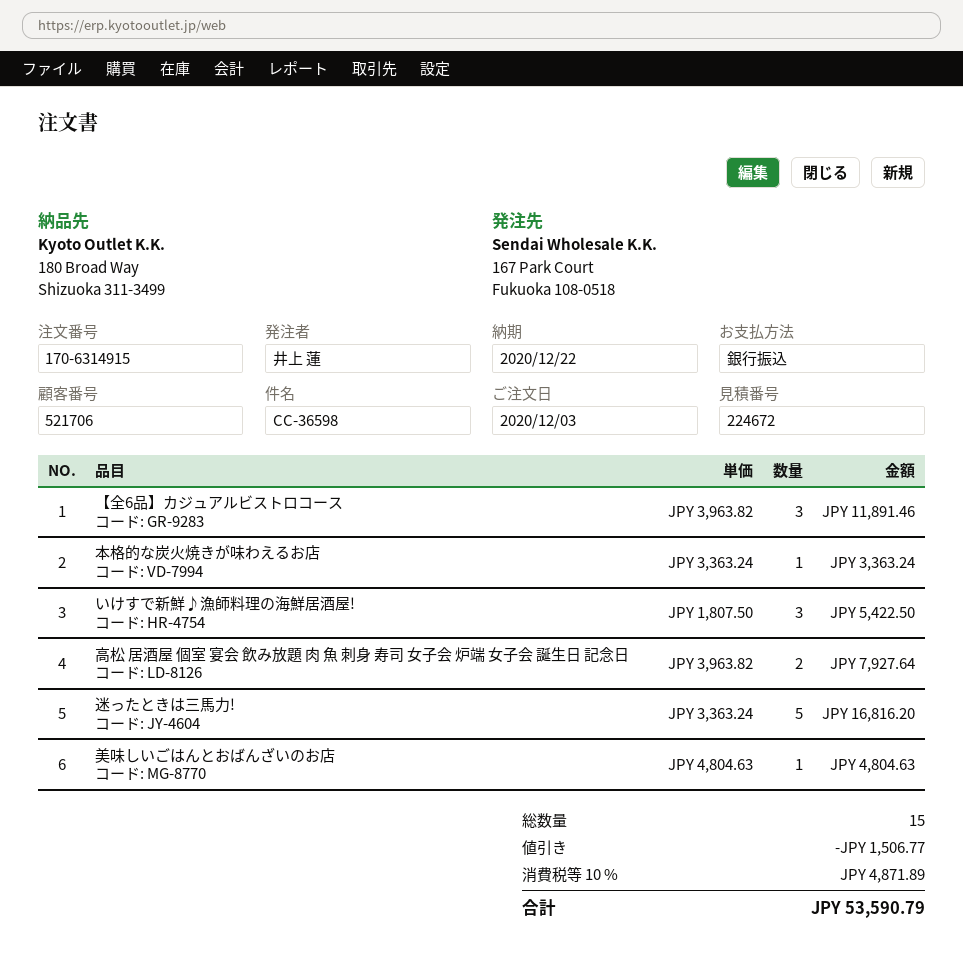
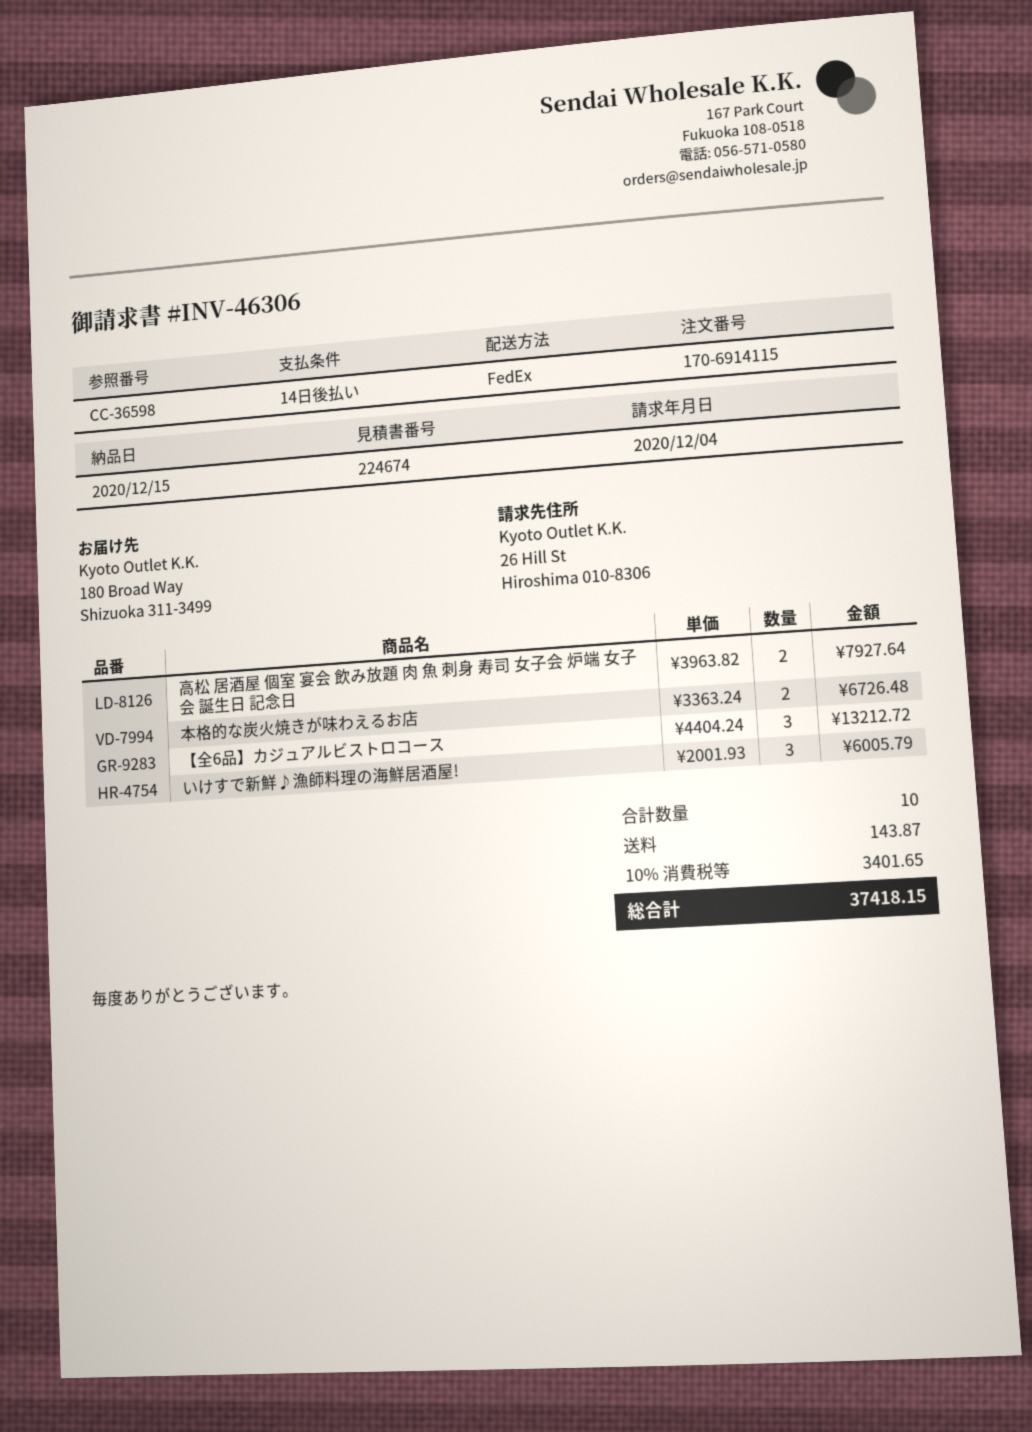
quote number: 224672 -> 224674
order number: 170-6314915 -> 170-6914115
delivery date: 2020-12-22 -> 2020-12-15
【全6品】カジュアルビストロコース: 3 x 3963.82 = 11891.46 -> 3 x 4404.24 = 13212.72
本格的な炭火焼きが味わえるお店: 1 x 3363.24 = 3363.24 -> 2 x 3363.24 = 6726.48
いけすで新鮮♪漁師料理の海鮮居酒屋!: 3 x 1807.50 = 5422.50 -> 3 x 2001.93 = 6005.79
迷ったときは三馬力!: 5 x 3363.24 = 16816.20 -> none
美味しいごはんとおばんざいのお店: 1 x 4804.63 = 4804.63 -> none
total quantity: 15 -> 10
discount: 1506.77 -> none
shipping: none -> 143.87
tax: 10% = 4871.89 -> 10% = 3401.65
total: 53590.79 -> 37418.15

